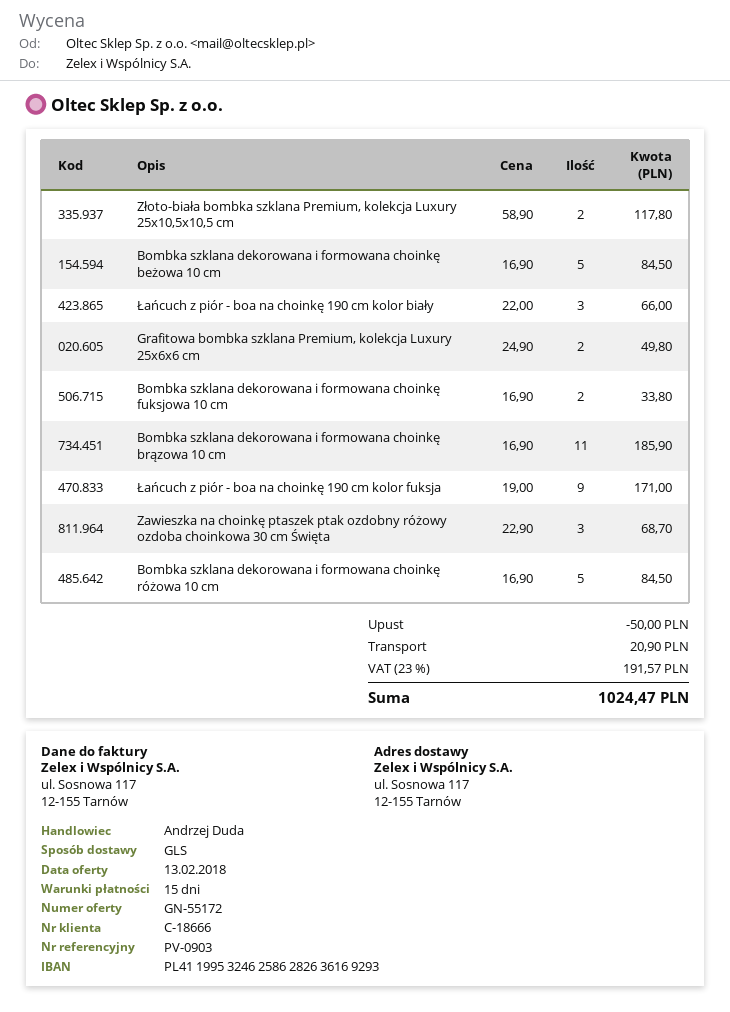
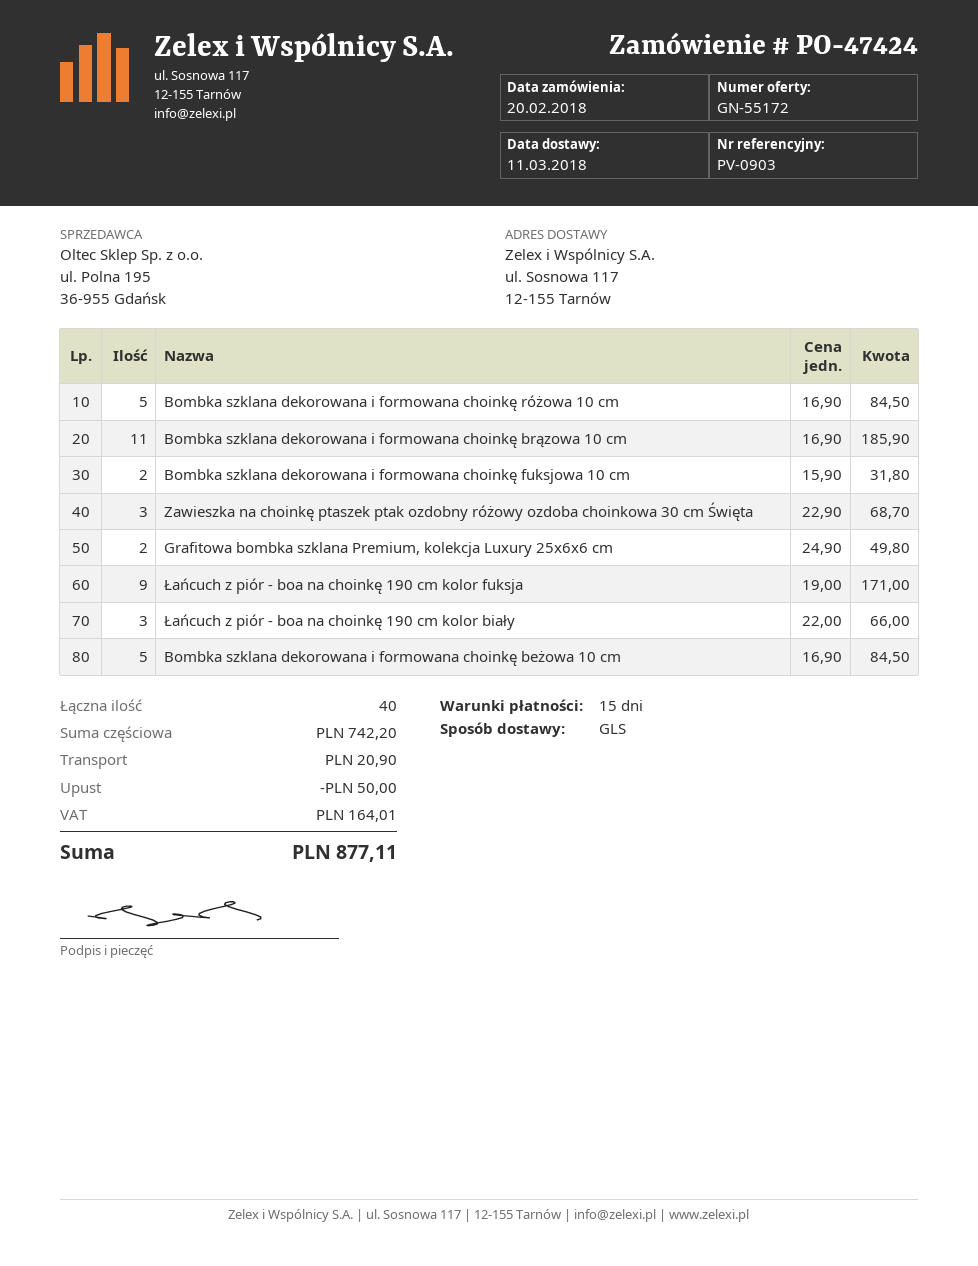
Złoto-biała bombka szklana Premium, kolekcja Luxury 25x10,5x10,5 cm: 2 x 58.90 = 117.80 -> none
Bombka szklana dekorowana i formowana choinkę fuksjowa 10 cm: 2 x 16.90 = 33.80 -> 2 x 15.90 = 31.80
tax: 191.57 -> 164.01
total: 1024.47 -> 877.11

